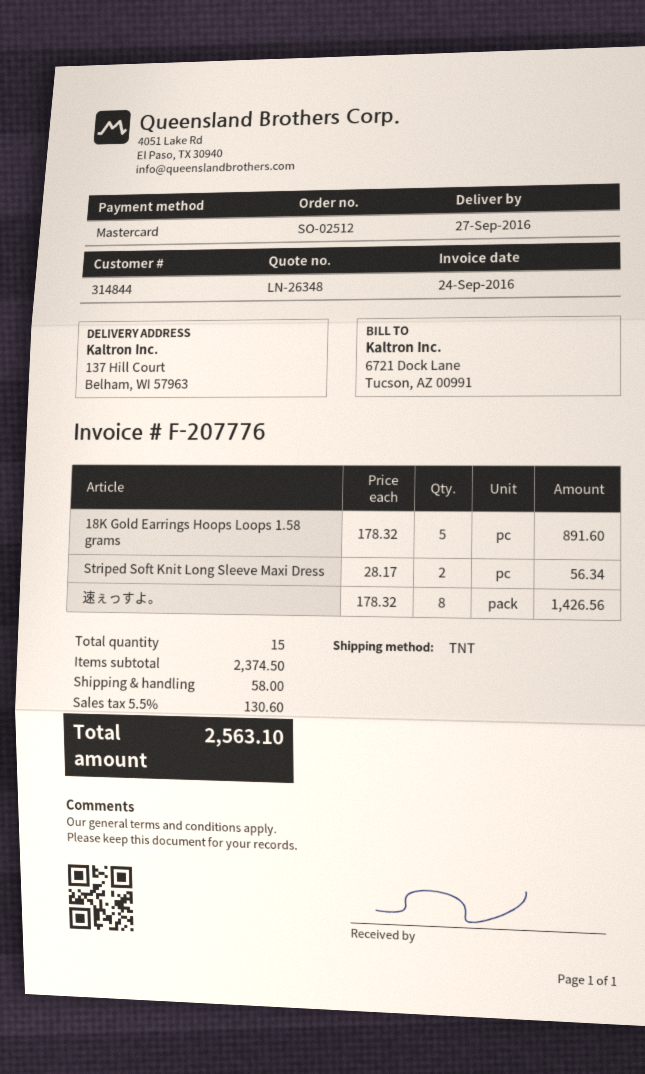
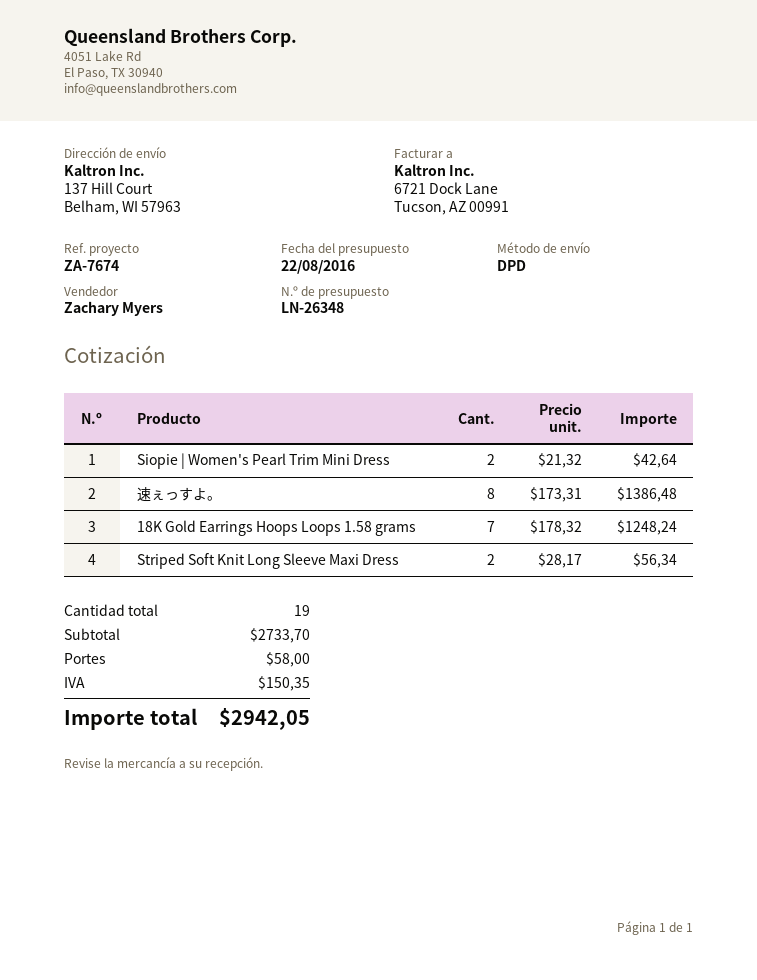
shipping method: TNT -> DPD
18K Gold Earrings Hoops Loops 1.58 grams: 5 x 178.32 = 891.60 -> 7 x 178.32 = 1248.24
速ぇっすよ。: 8 x 178.32 = 1426.56 -> 8 x 173.31 = 1386.48
Siopie | Women's Pearl Trim Mini Dress: none -> 2 x 21.32 = 42.64
total quantity: 15 -> 19
subtotal: 2374.50 -> 2733.70
tax: 130.60 -> 150.35
total: 2563.10 -> 2942.05

